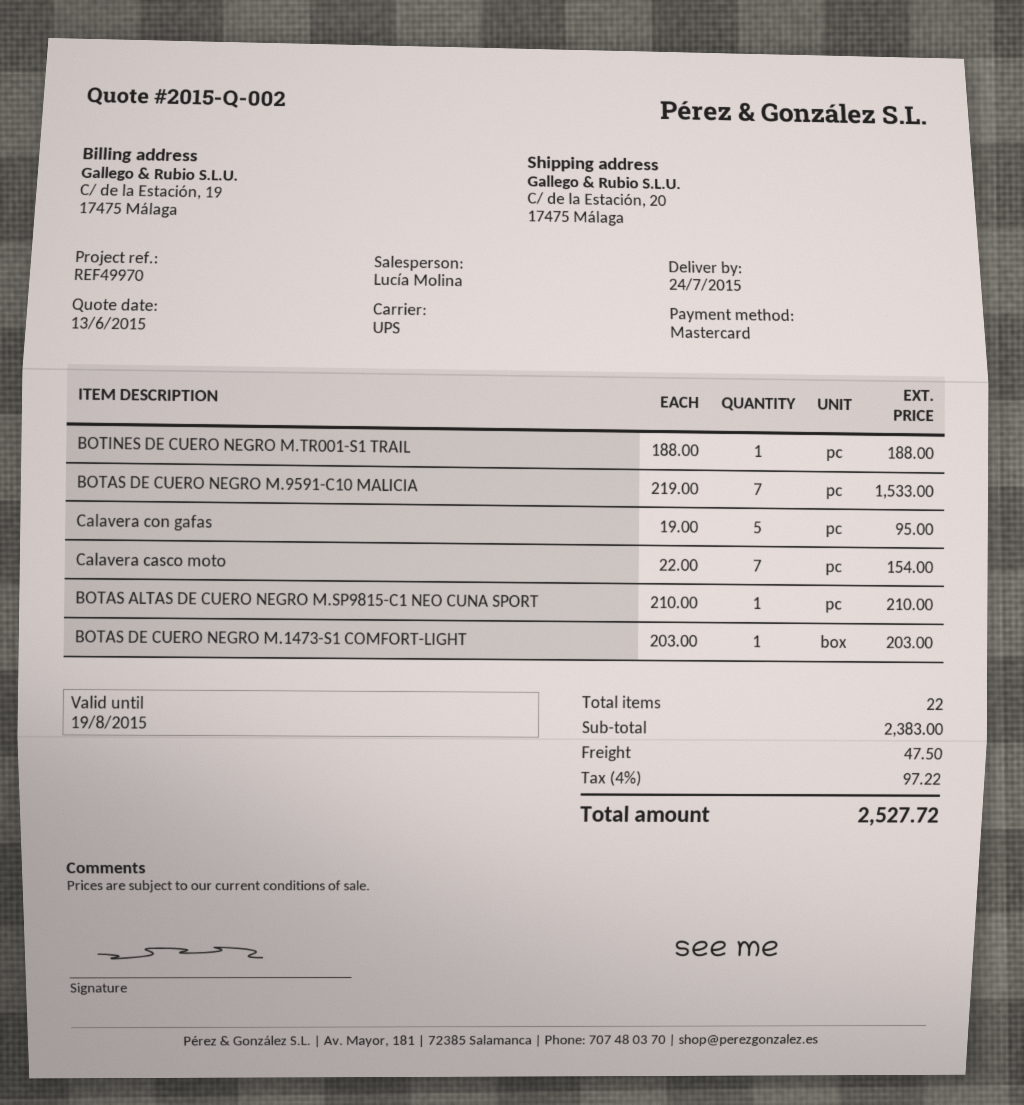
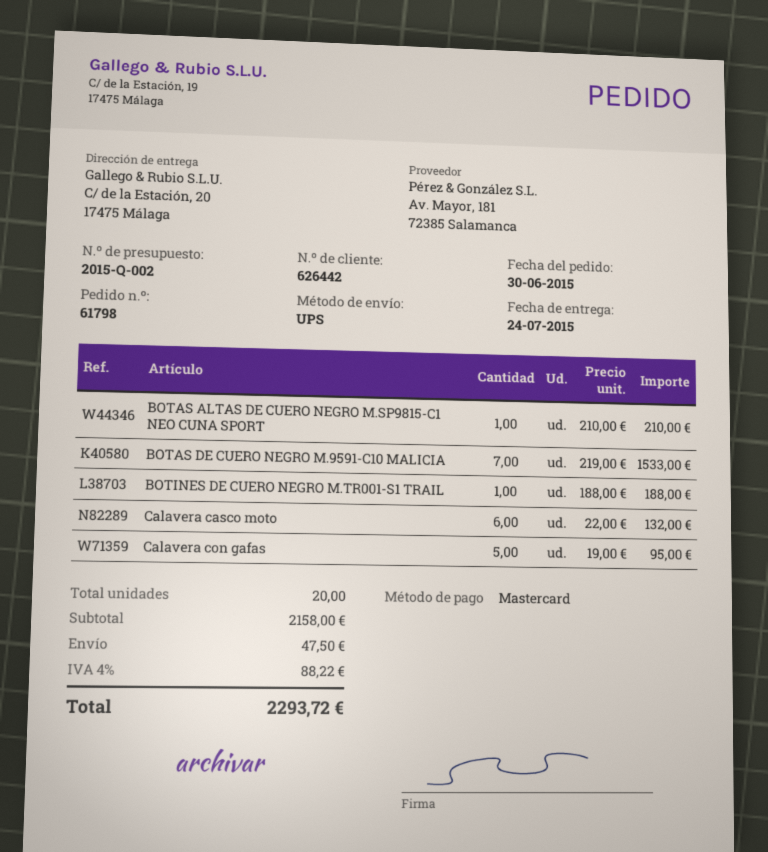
Calavera casco moto: 7 x 22.00 = 154.00 -> 6 x 22.00 = 132.00
BOTAS DE CUERO NEGRO M.1473-S1 COMFORT-LIGHT: 1 x 203.00 = 203.00 -> none
total quantity: 22 -> 20
subtotal: 2383.00 -> 2158.00
tax: 4% = 97.22 -> 4% = 88.22
total: 2527.72 -> 2293.72

